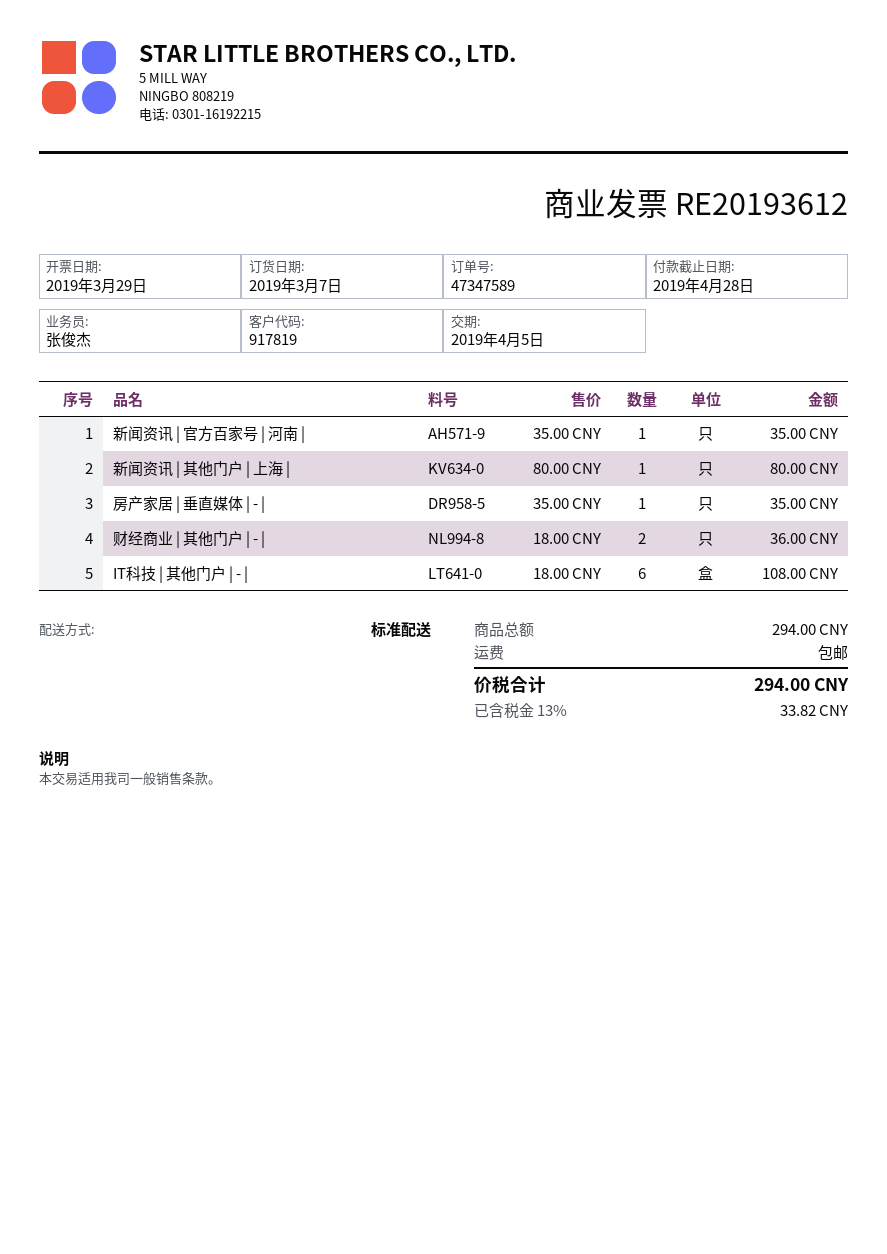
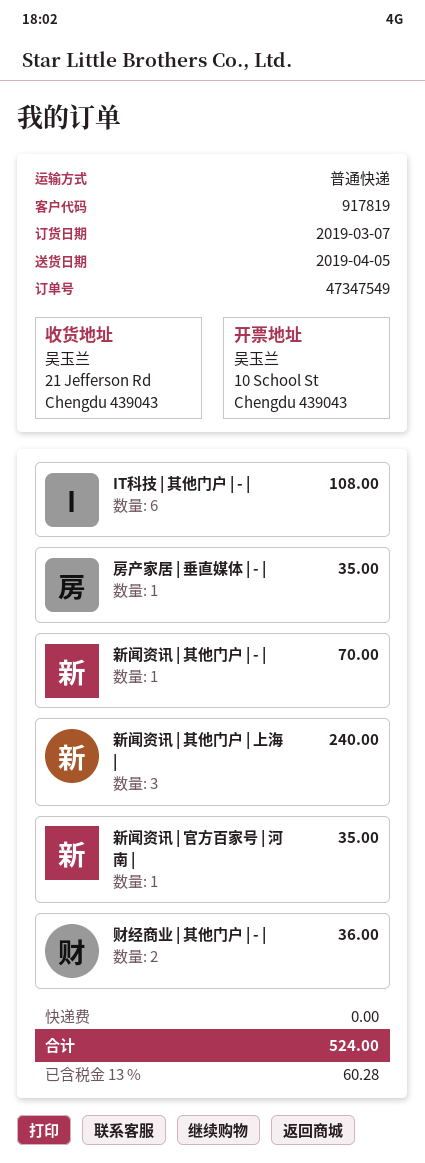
order number: 47347589 -> 47347549
新闻资讯 | 其他门户 | 上海 |: 1 for 80.00 -> 3 for 240.00
新闻资讯 | 其他门户 | - |: none -> 1 for 70.00
tax: 13% = 33.82 -> 13% = 60.28
total: 294.00 -> 524.00

